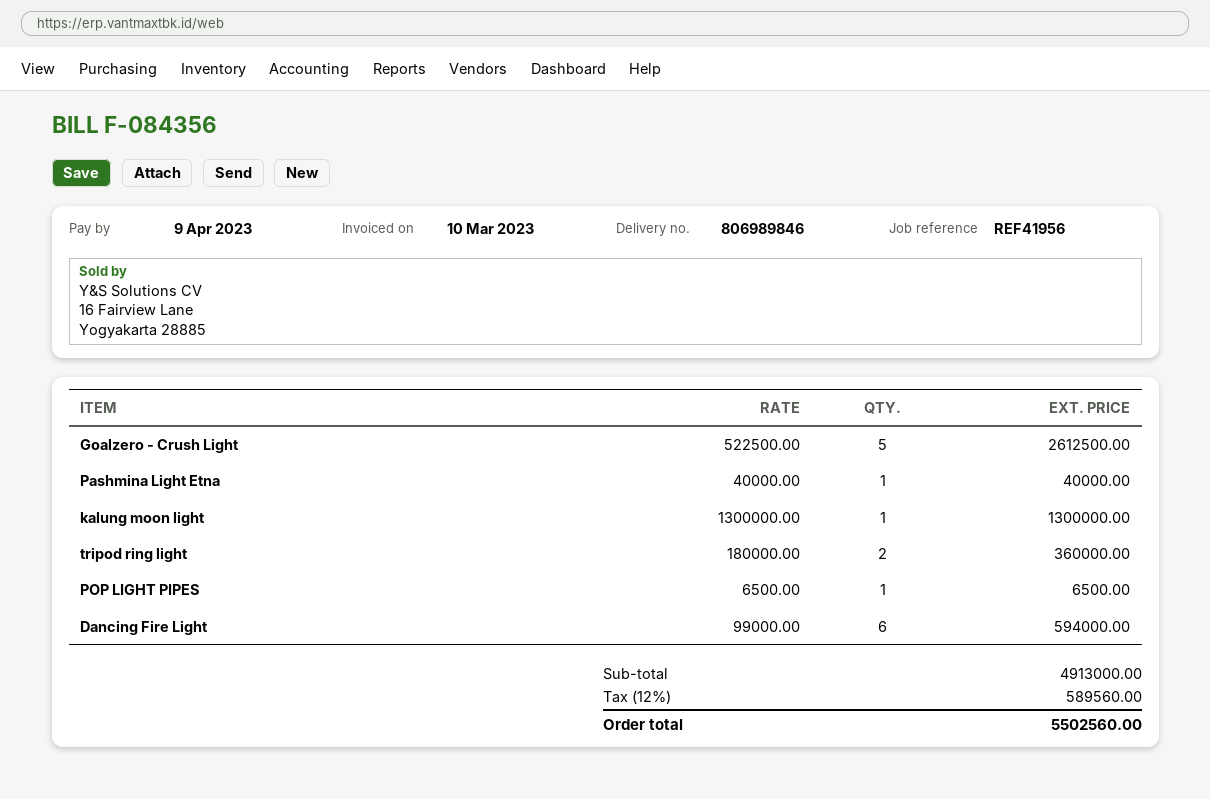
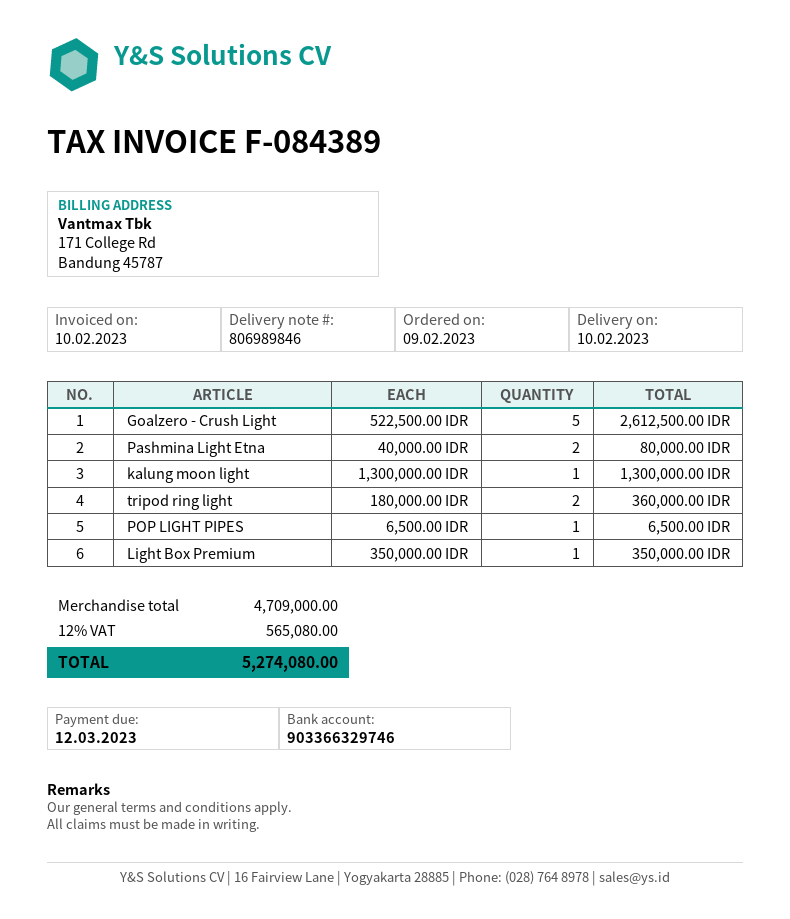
invoice number: F-084356 -> F-084389
invoice date: 2023-03-10 -> 2023-02-10
due date: 2023-04-09 -> 2023-03-12
Pashmina Light Etna: 1 x 40000.00 = 40000.00 -> 2 x 40000.00 = 80000.00
Dancing Fire Light: 6 x 99000.00 = 594000.00 -> none
Light Box Premium: none -> 1 x 350000.00 = 350000.00
subtotal: 4913000.00 -> 4709000.00
tax: 12% = 589560.00 -> 12% = 565080.00
total: 5502560.00 -> 5274080.00

